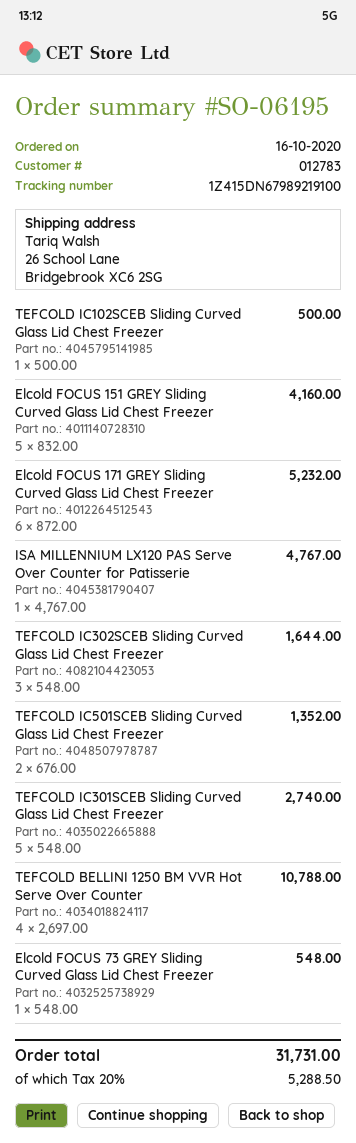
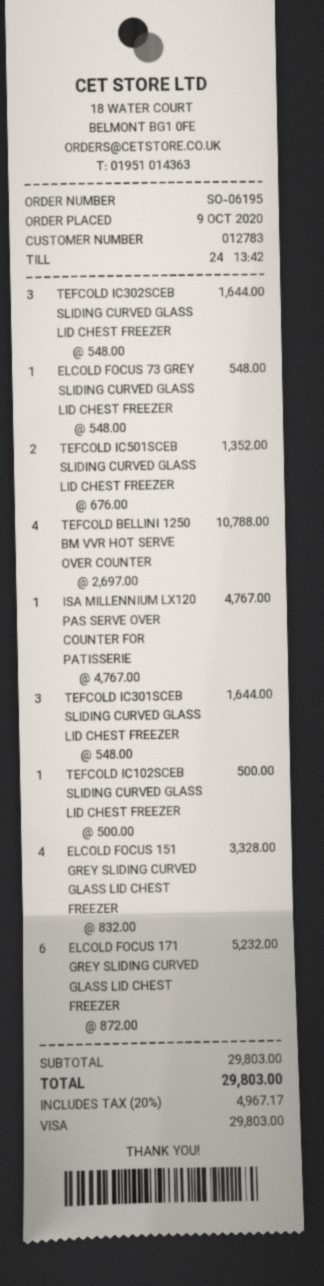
order date: 2020-10-16 -> 2020-10-09
Elcold FOCUS 151 GREY Sliding Curved Glass Lid Chest Freezer: 5 x 832.00 = 4160.00 -> 4 x 832.00 = 3328.00
TEFCOLD IC301SCEB Sliding Curved Glass Lid Chest Freezer: 5 x 548.00 = 2740.00 -> 3 x 548.00 = 1644.00
tax: 20% = 5288.50 -> 20% = 4967.17
total: 31731.00 -> 29803.00

